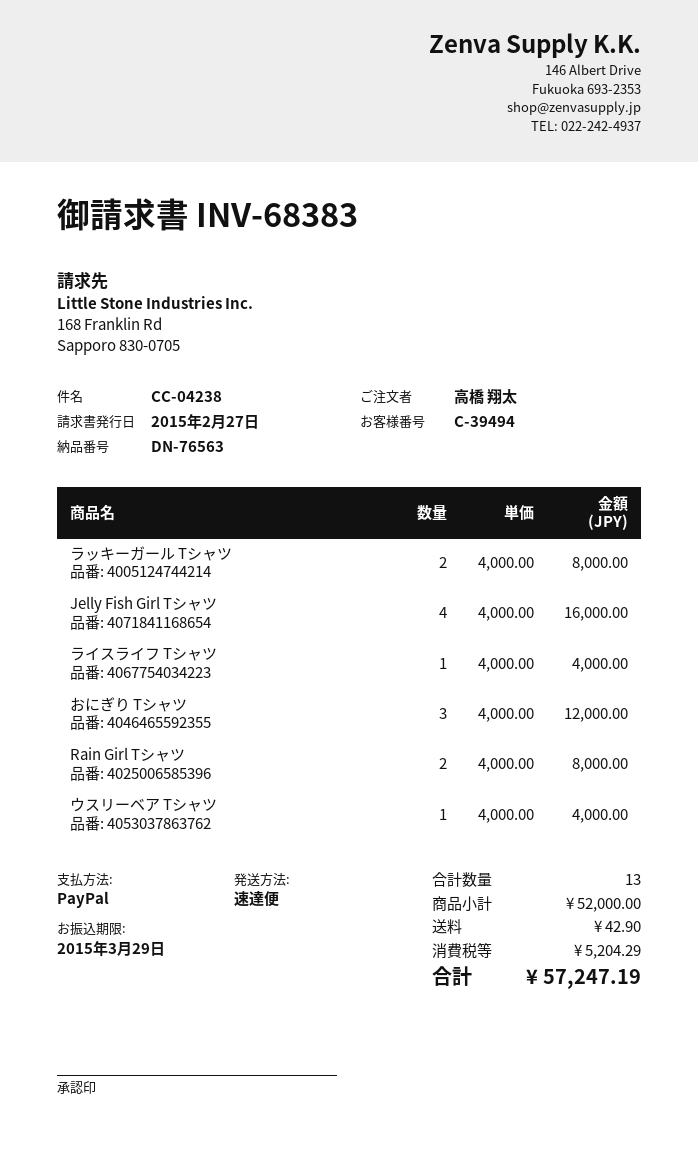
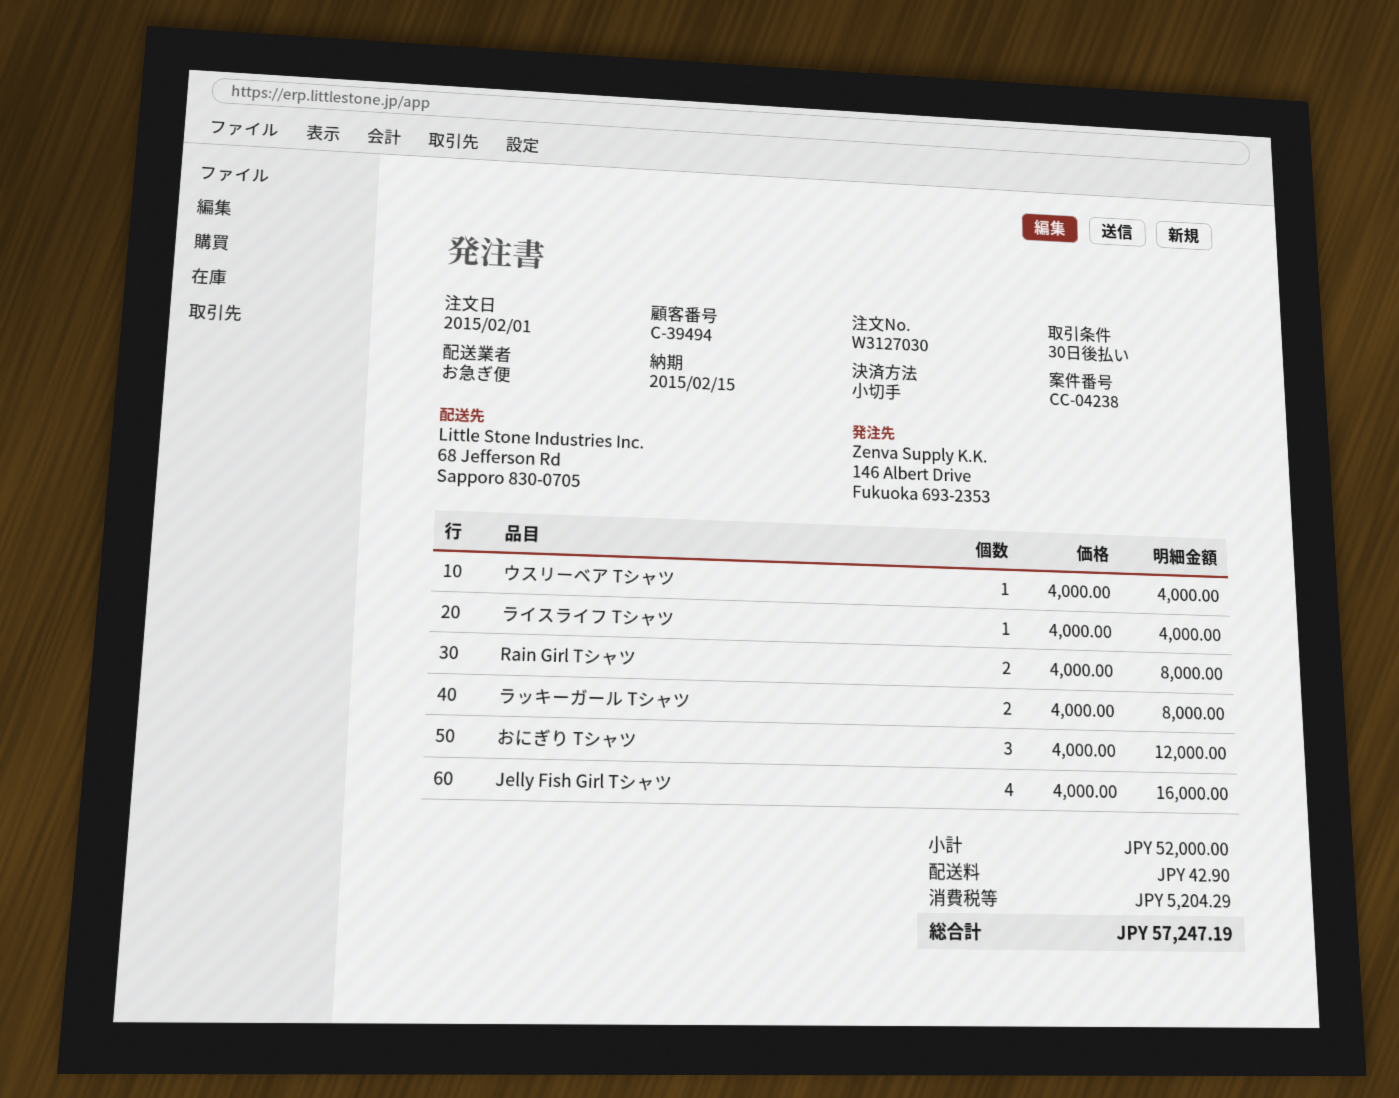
payment method: PayPal -> cheque

